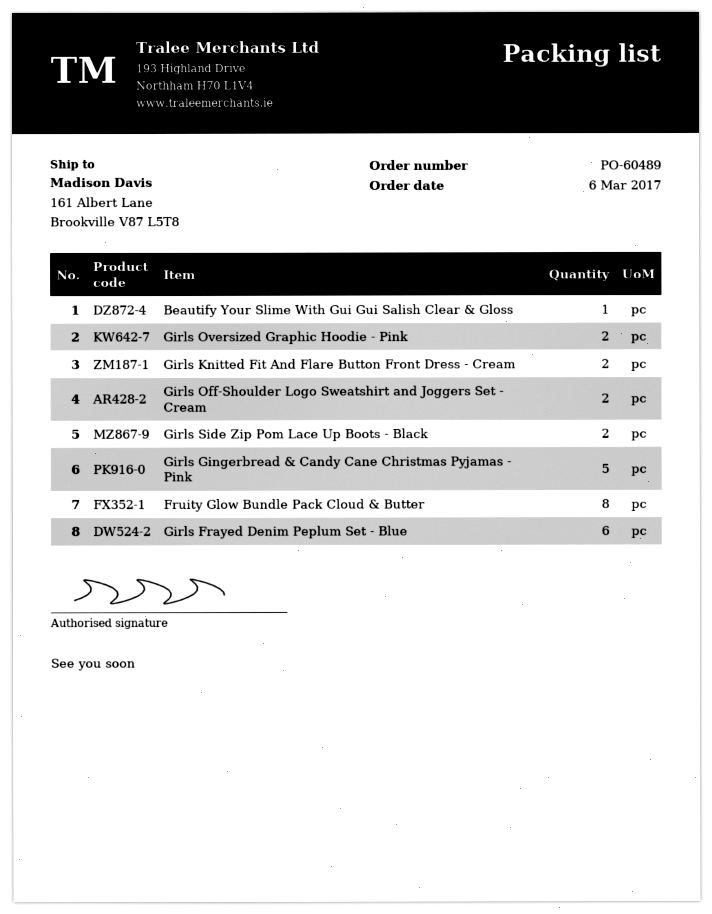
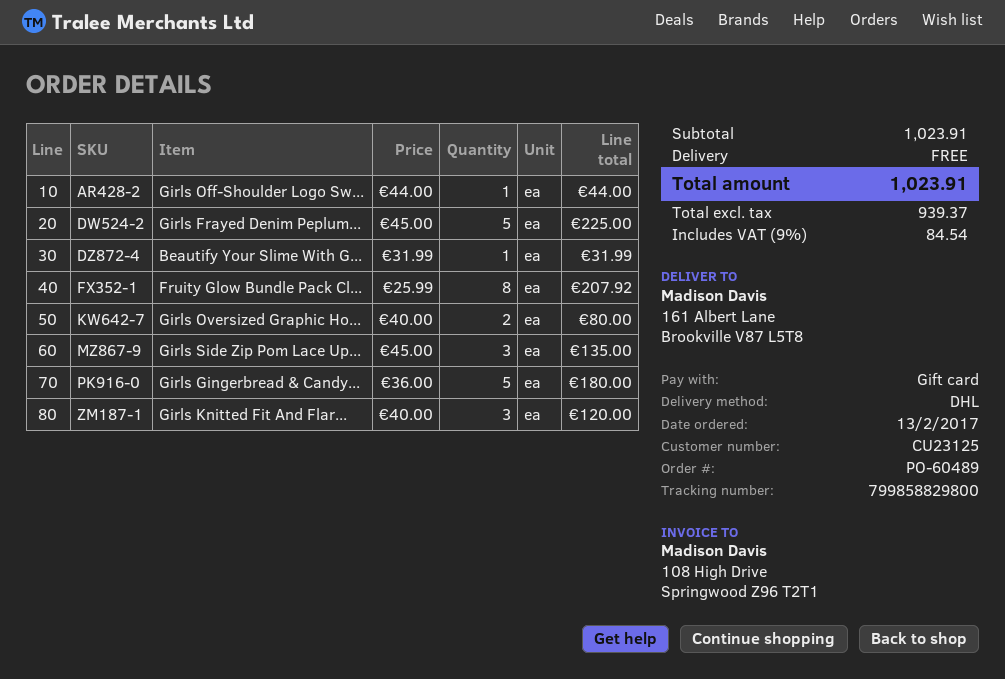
order date: 2017-03-06 -> 2017-02-13
Girls Knitted Fit And Flare Button Front Dress - Cream: 2 -> 3
Girls Off-Shoulder Logo Sweatshirt and Joggers Set - Cream: 2 -> 1
Girls Side Zip Pom Lace Up Boots - Black: 2 -> 3
Girls Frayed Denim Peplum Set - Blue: 6 -> 5

